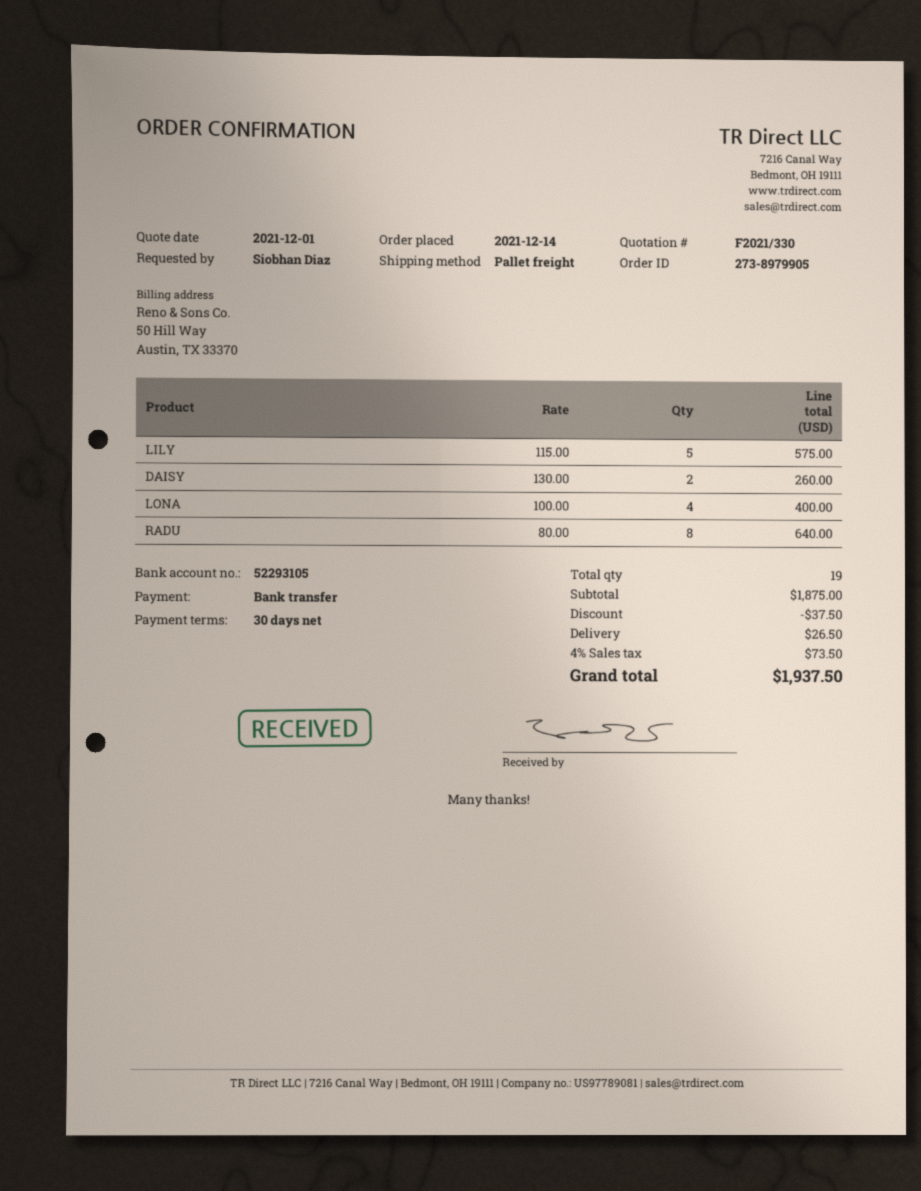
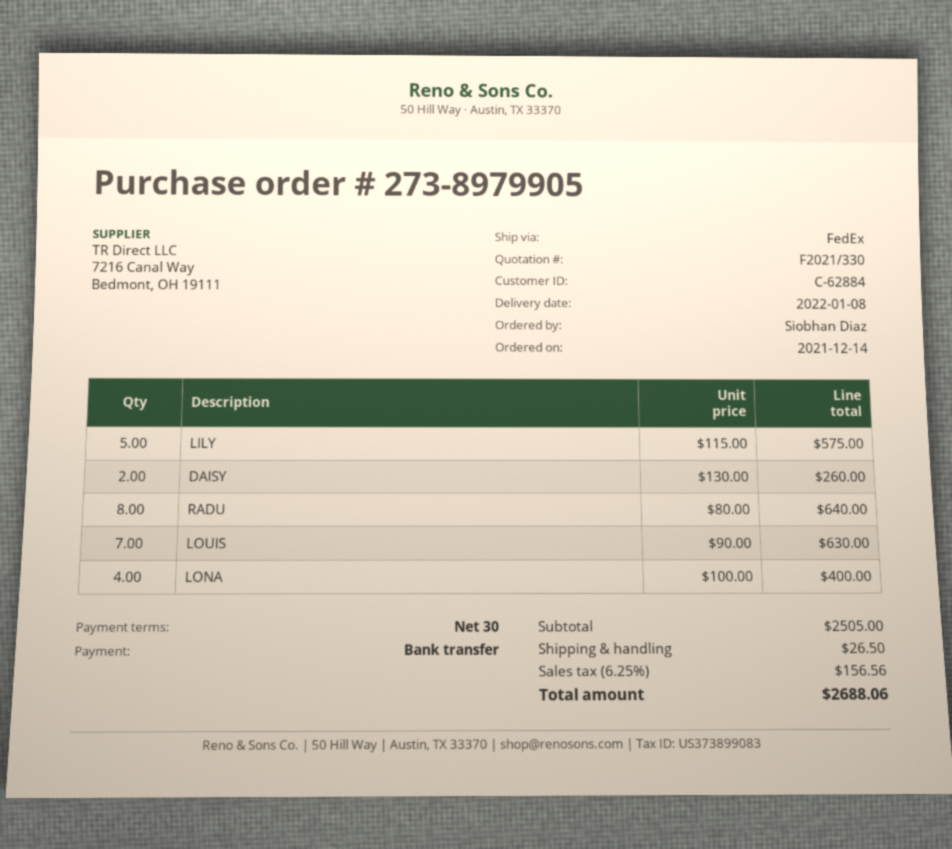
shipping method: pallet freight -> FedEx
LOUIS: none -> 7 x 90.00 = 630.00
subtotal: 1875.00 -> 2505.00
discount: 37.50 -> none
tax: 4% = 73.50 -> 6.25% = 156.56
total: 1937.50 -> 2688.06

